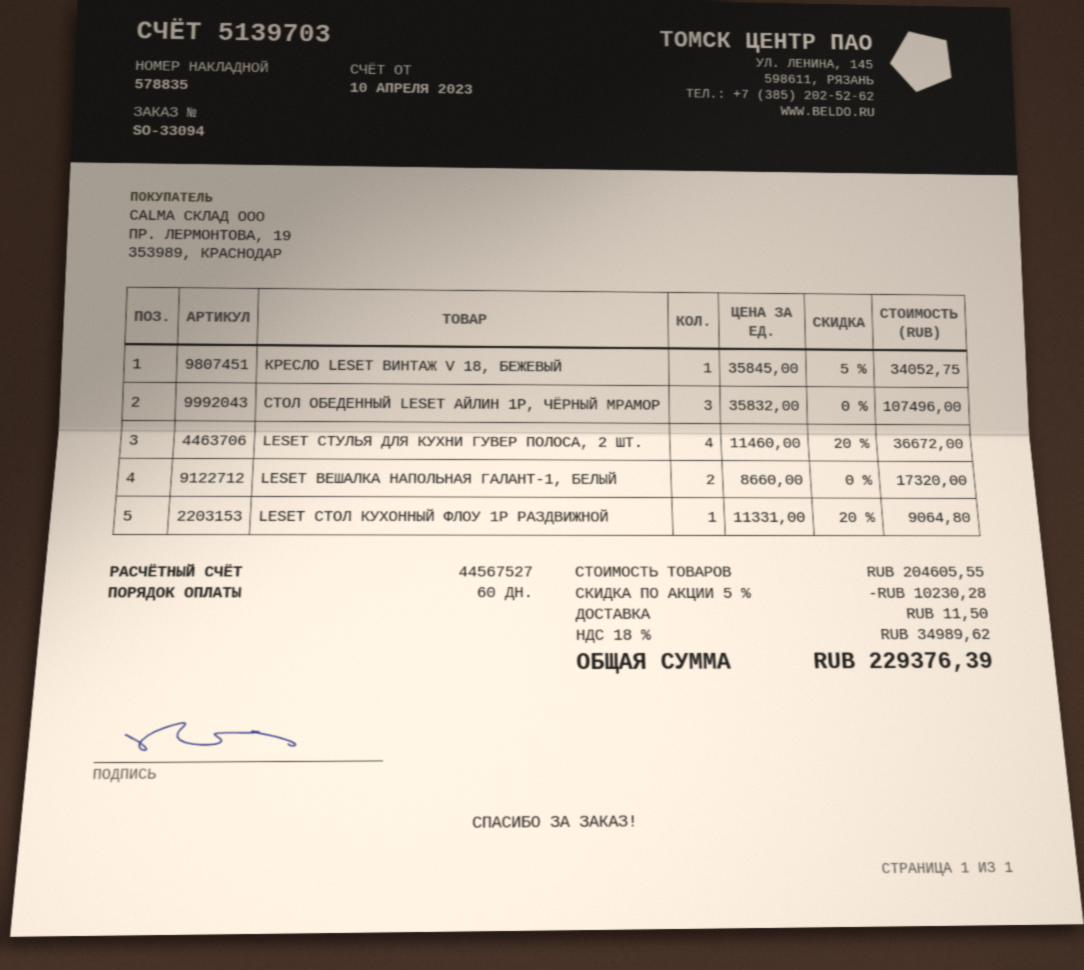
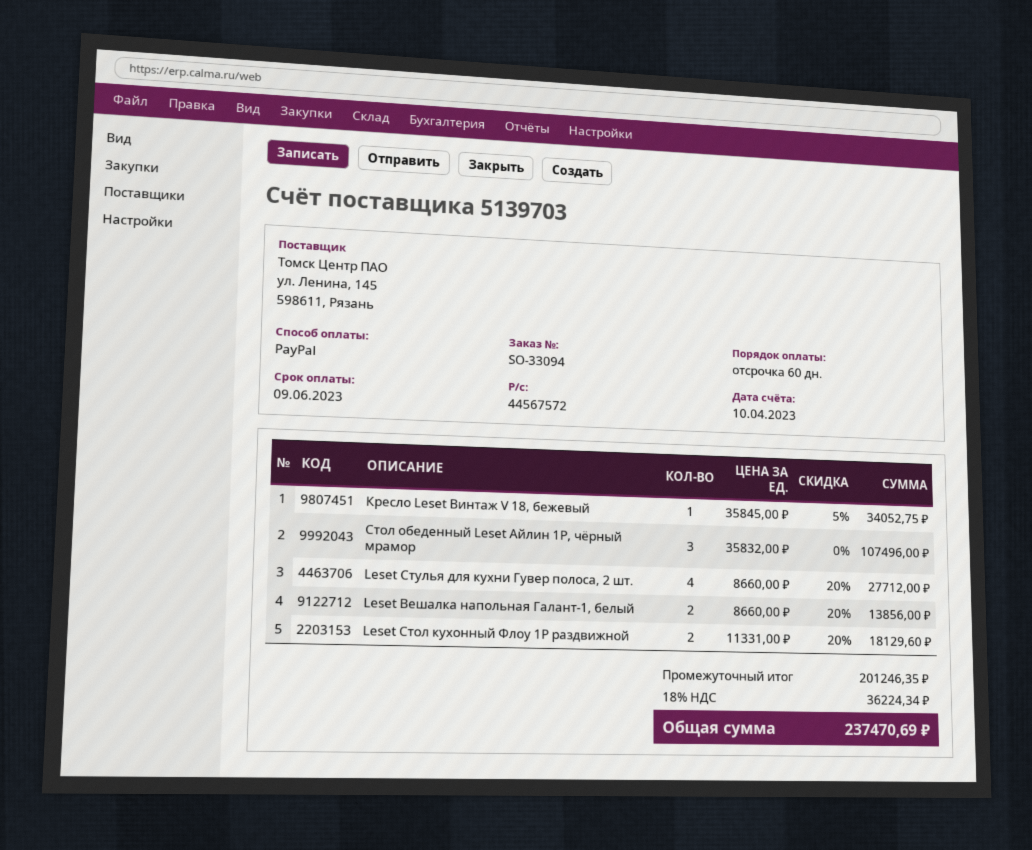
bank account: 44567527 -> 44567572
LESET СТУЛЬЯ ДЛЯ КУХНИ ГУВЕР ПОЛОСА, 2 ШТ.: 4 x 11460.00 - 20% = 36672.00 -> 4 x 8660.00 - 20% = 27712.00
LESET ВЕШАЛКА НАПОЛЬНАЯ ГАЛАНТ-1, БЕЛЫЙ: 2 x 8660.00 = 17320.00 -> 2 x 8660.00 - 20% = 13856.00
LESET СТОЛ КУХОННЫЙ ФЛОУ 1Р РАЗДВИЖНОЙ: 1 x 11331.00 - 20% = 9064.80 -> 2 x 11331.00 - 20% = 18129.60
subtotal: 204605.55 -> 201246.35
discount: 5% = 10230.28 -> none
shipping: 11.50 -> none
tax: 18% = 34989.62 -> 18% = 36224.34
total: 229376.39 -> 237470.69

